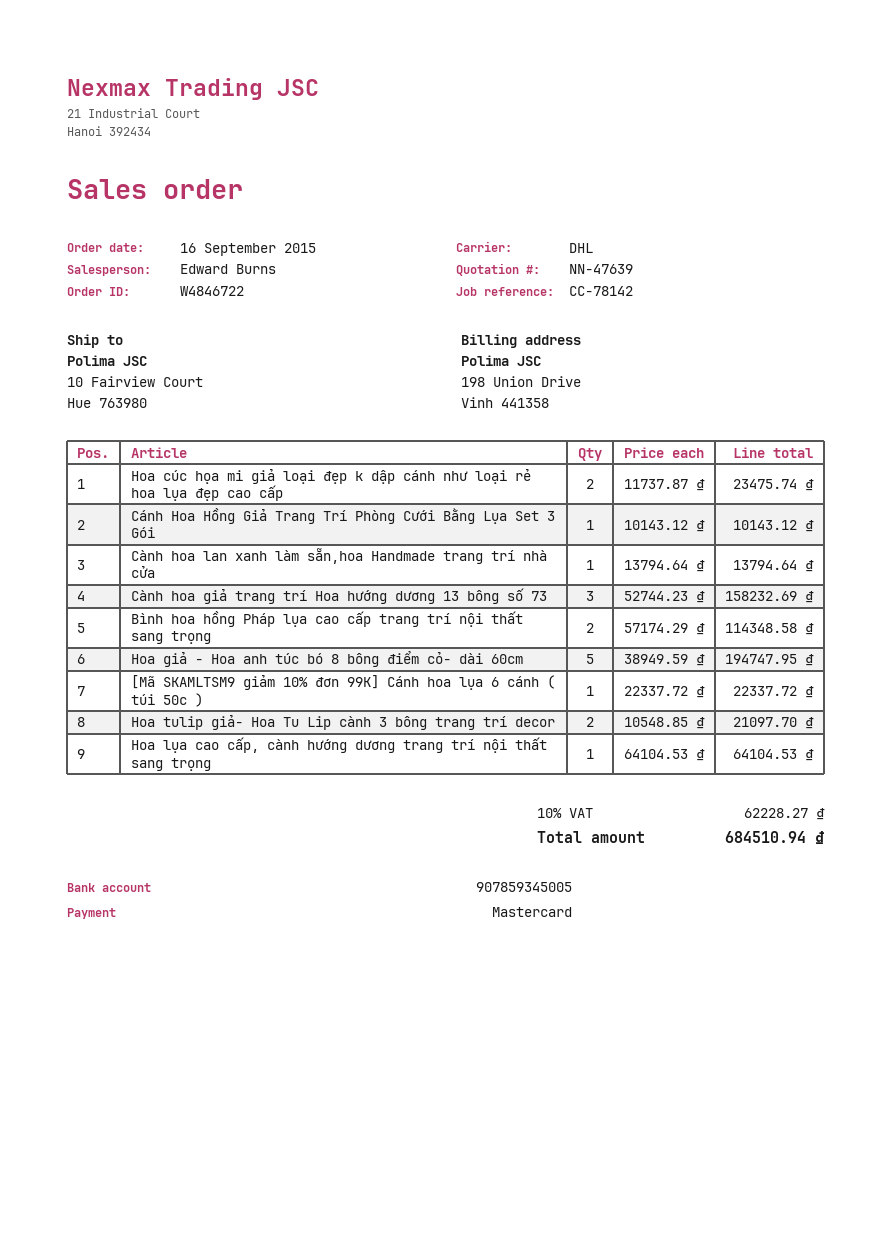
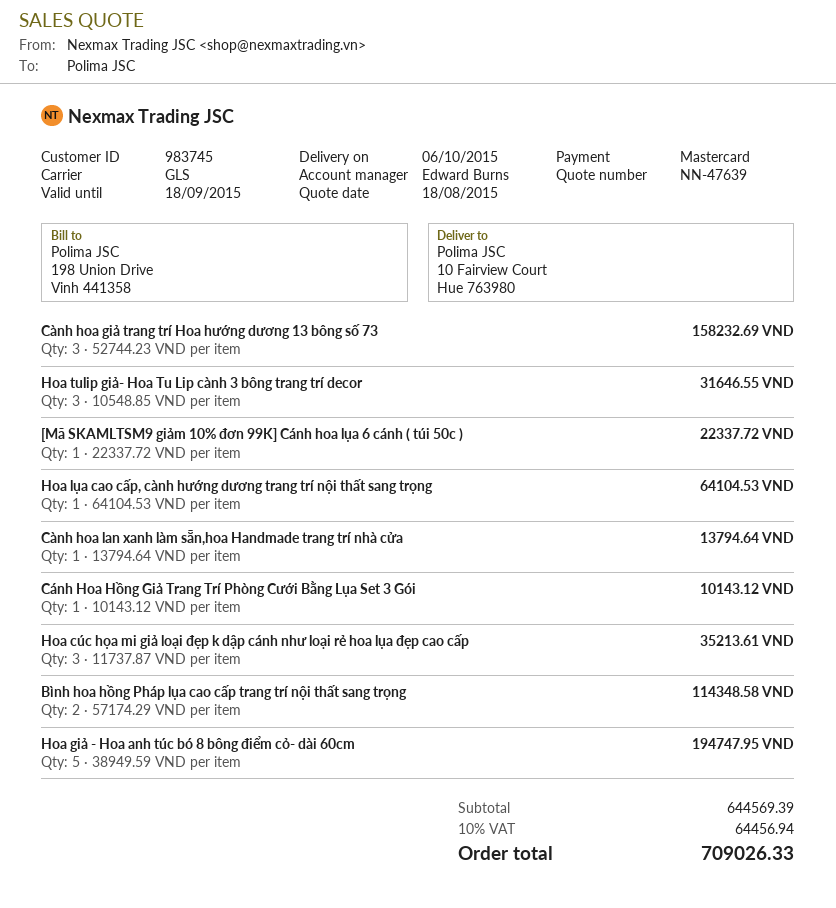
shipping method: DHL -> GLS
Hoa cúc họa mi giả loại đẹp k dập cánh như loại rẻ hoa lụa đẹp cao cấp: 2 x 11737.87 = 23475.74 -> 3 x 11737.87 = 35213.61
Hoa tulip giả- Hoa Tu Lip cành 3 bông trang trí decor: 2 x 10548.85 = 21097.70 -> 3 x 10548.85 = 31646.55
tax: 10% = 62228.27 -> 10% = 64456.94
total: 684510.94 -> 709026.33

